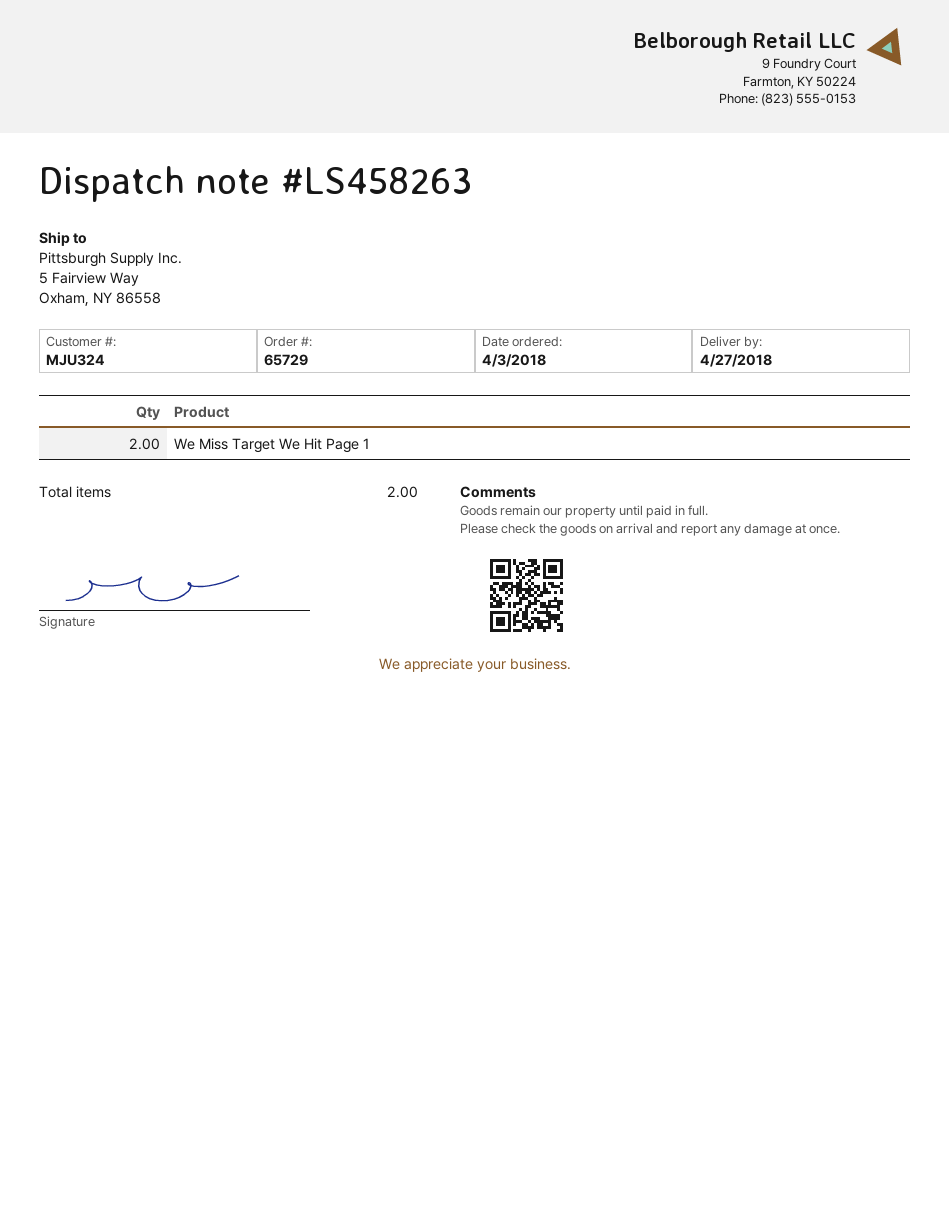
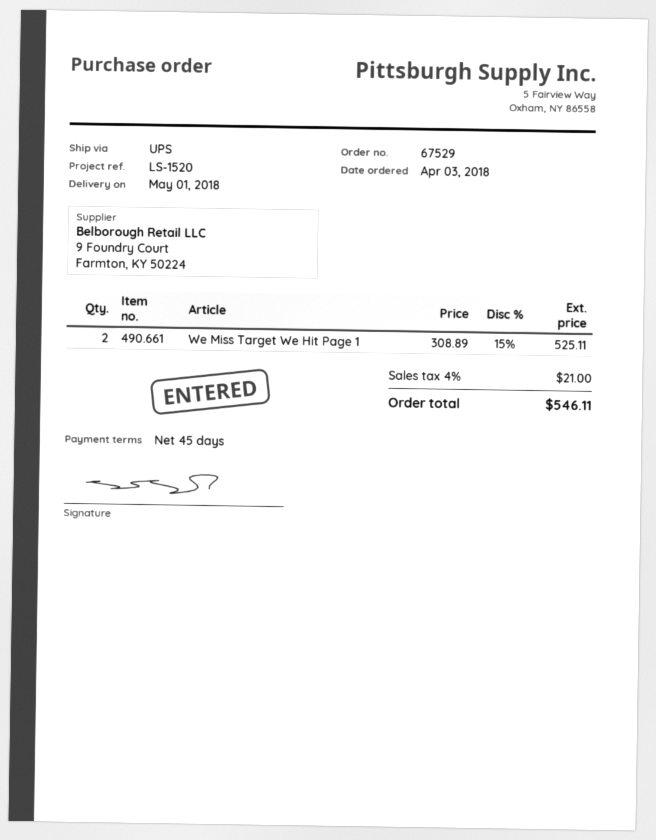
order number: 65729 -> 67529
delivery date: 2018-04-27 -> 2018-05-01

